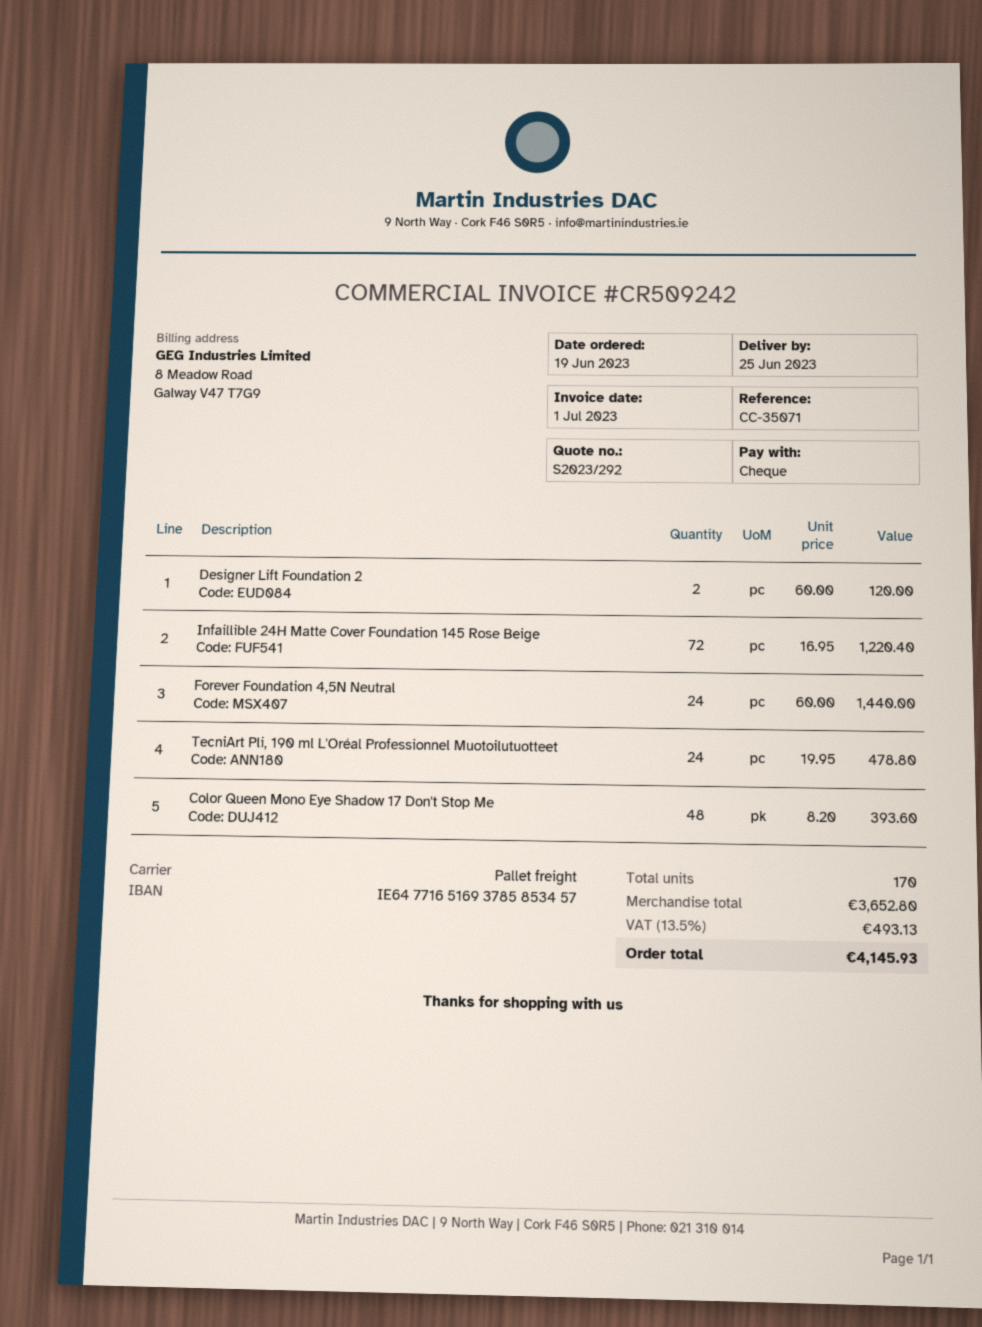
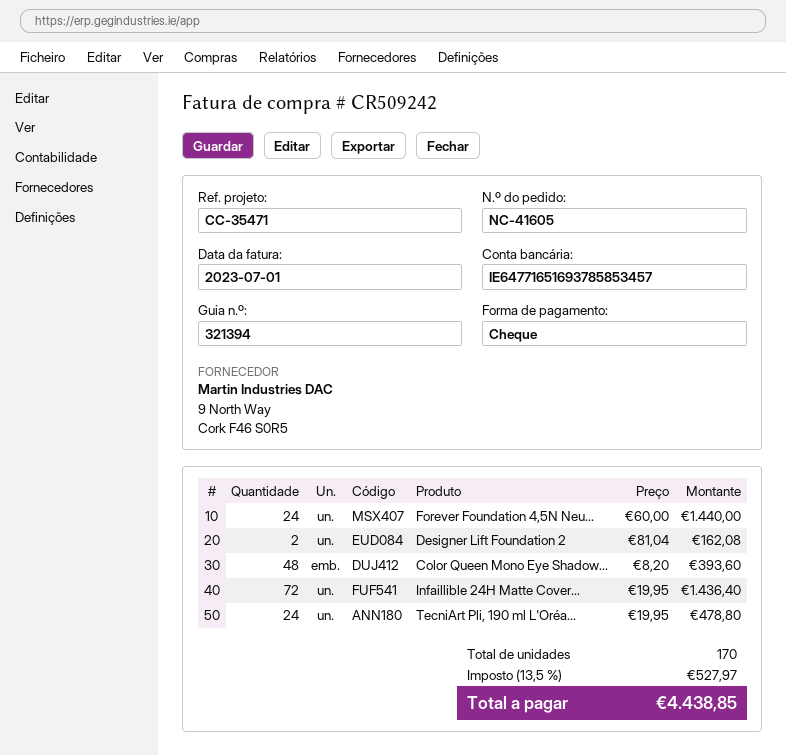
reference: CC-35071 -> CC-35471
Designer Lift Foundation 2: 2 x 60.00 = 120.00 -> 2 x 81.04 = 162.08
Infaillible 24H Matte Cover Foundation 145 Rose Beige: 72 x 16.95 = 1220.40 -> 72 x 19.95 = 1436.40
tax: 13.5% = 493.13 -> 13.5% = 527.97
total: 4145.93 -> 4438.85

